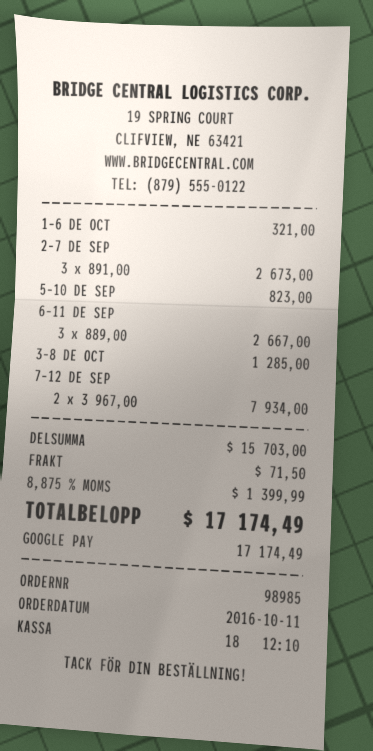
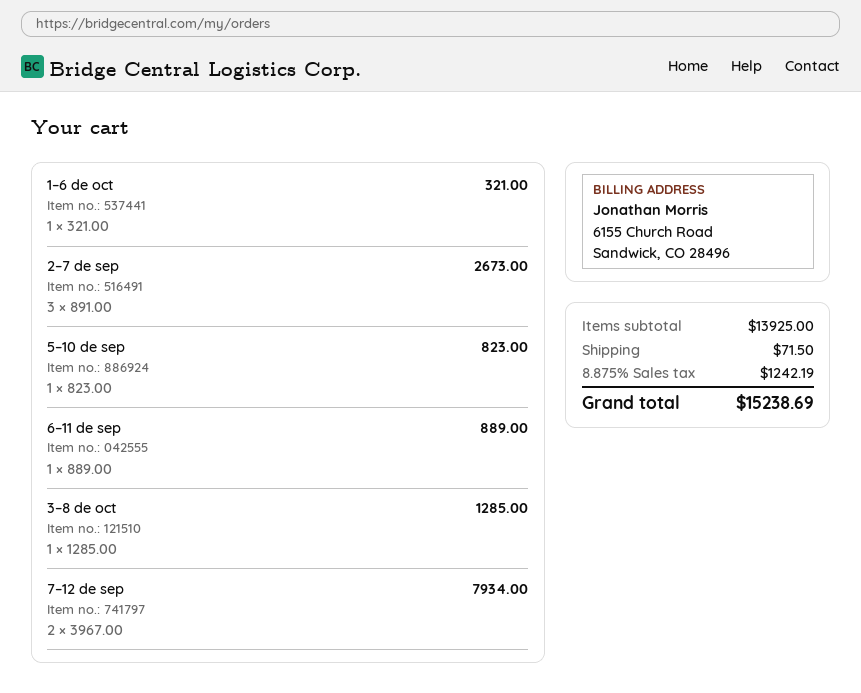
6–11 DE SEP: 3 x 889.00 = 2667.00 -> 1 x 889.00 = 889.00
subtotal: 15703.00 -> 13925.00
tax: 8.875% = 1399.99 -> 8.875% = 1242.19
total: 17174.49 -> 15238.69

